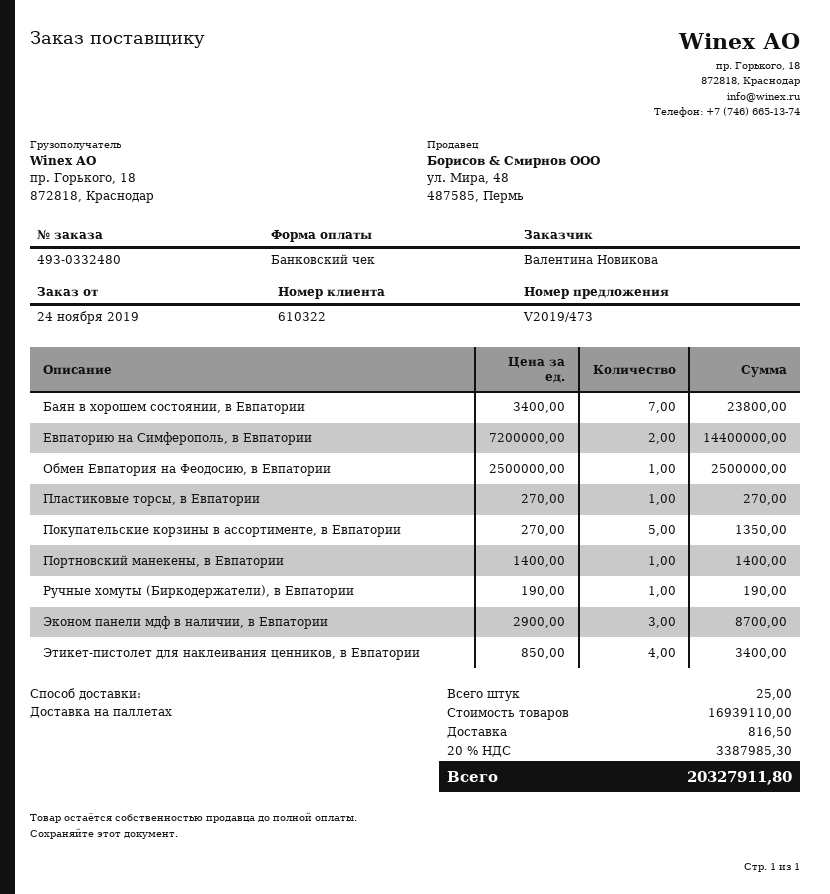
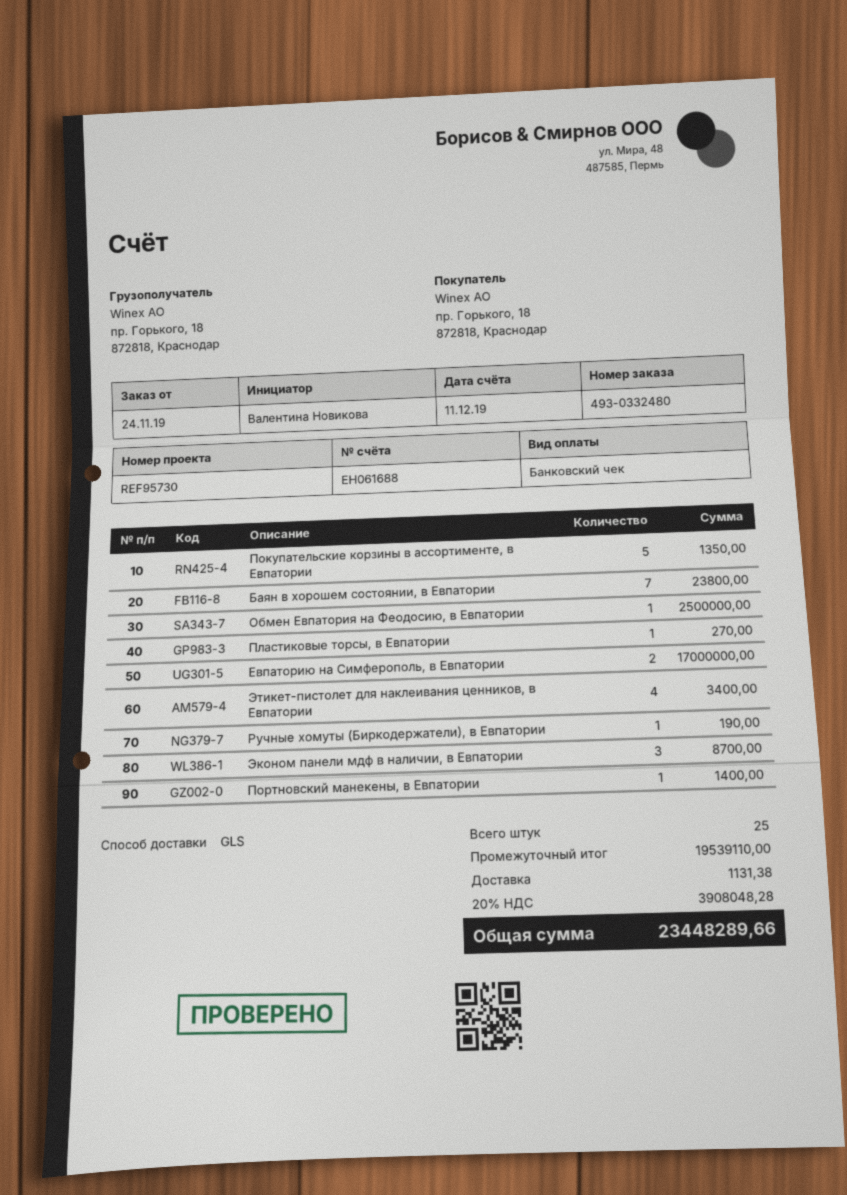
shipping method: pallet freight -> GLS
Евпаторию на Симферополь, в Евпатории: 2 for 14400000.00 -> 2 for 17000000.00
subtotal: 16939110.00 -> 19539110.00
shipping: 816.50 -> 1131.38
tax: 20% = 3387985.30 -> 20% = 3908048.28
total: 20327911.80 -> 23448289.66

